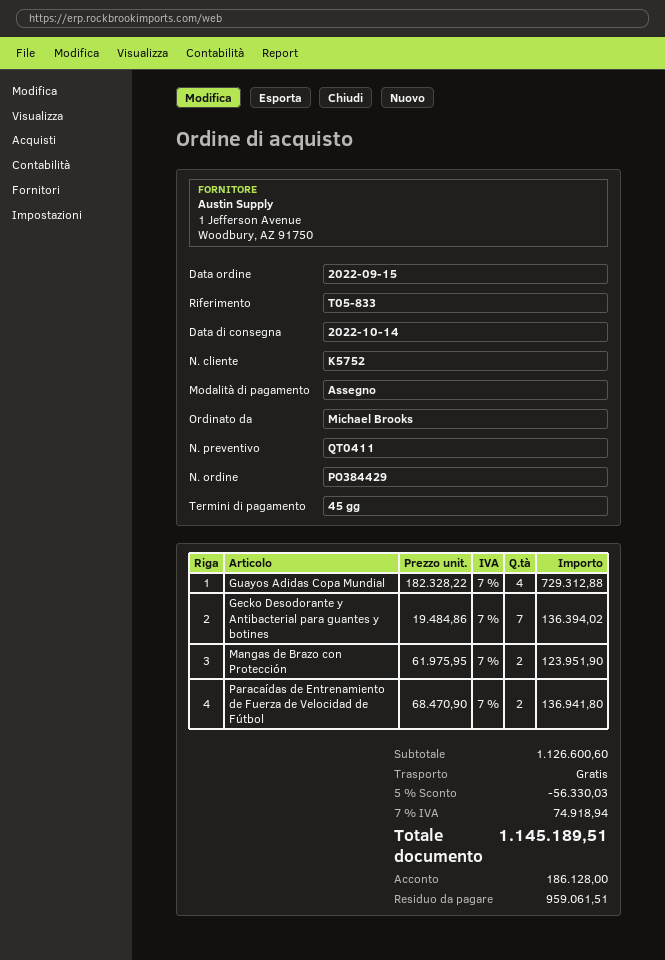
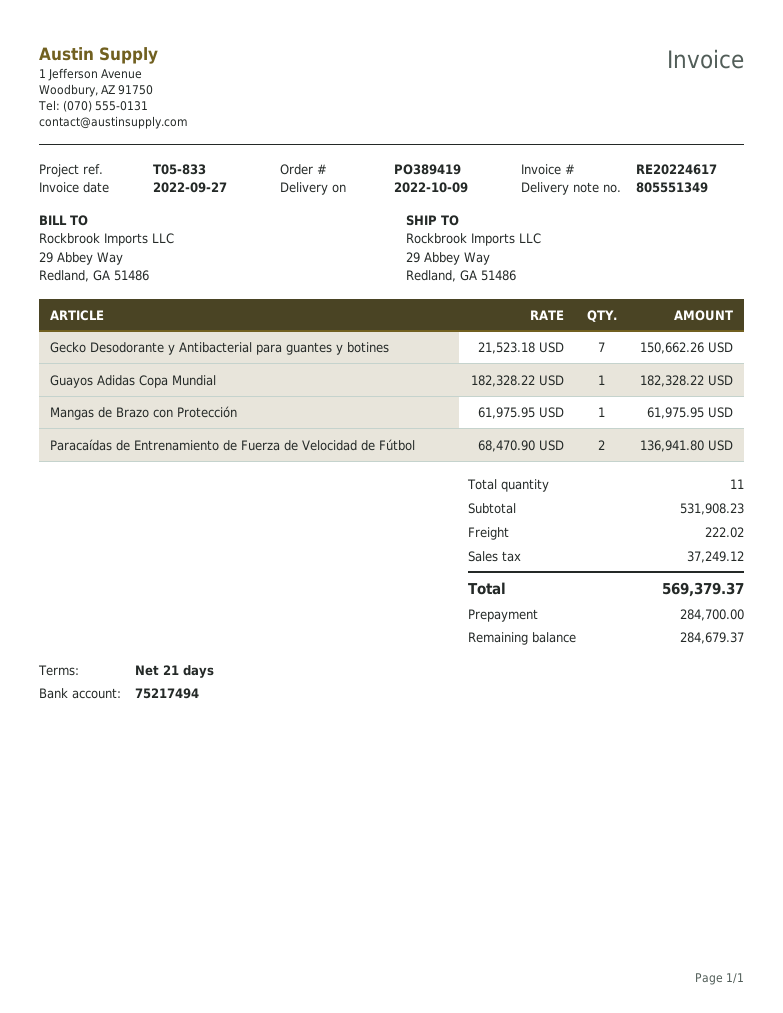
order number: PO384429 -> PO389419
delivery date: 2022-10-14 -> 2022-10-09
payment terms: 45 days -> 21 days
Guayos Adidas Copa Mundial: 4 x 182328.22 = 729312.88 -> 1 x 182328.22 = 182328.22
Gecko Desodorante y Antibacterial para guantes y botines: 7 x 19484.86 = 136394.02 -> 7 x 21523.18 = 150662.26
Mangas de Brazo con Protección: 2 x 61975.95 = 123951.90 -> 1 x 61975.95 = 61975.95
subtotal: 1126600.60 -> 531908.23
discount: 5% = 56330.03 -> none
shipping: 0.00 -> 222.02
tax: 74918.94 -> 37249.12
total: 1145189.51 -> 569379.37
deposit: 186128.00 -> 284700.00
balance: 959061.51 -> 284679.37

